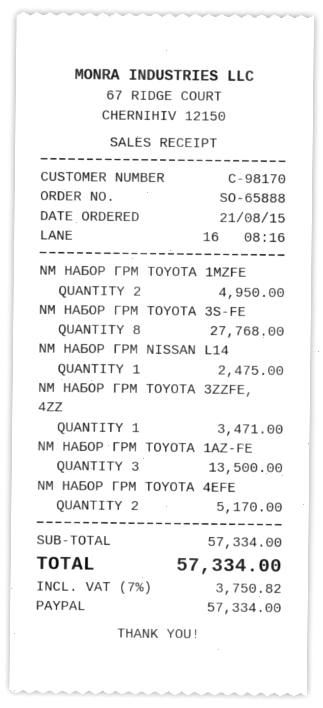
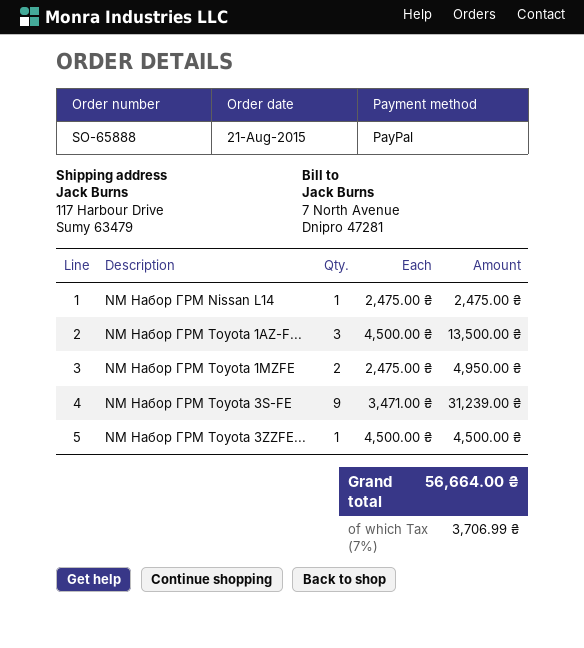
NM НАБОР ГРМ TOYOTA 3S-FE: 8 for 27768.00 -> 9 for 31239.00
NM НАБОР ГРМ TOYOTA 3ZZFE, 4ZZ: 1 for 3471.00 -> 1 for 4500.00
NM НАБОР ГРМ TOYOTA 4EFE: 2 for 5170.00 -> none
tax: 7% = 3750.82 -> 7% = 3706.99
total: 57334.00 -> 56664.00

